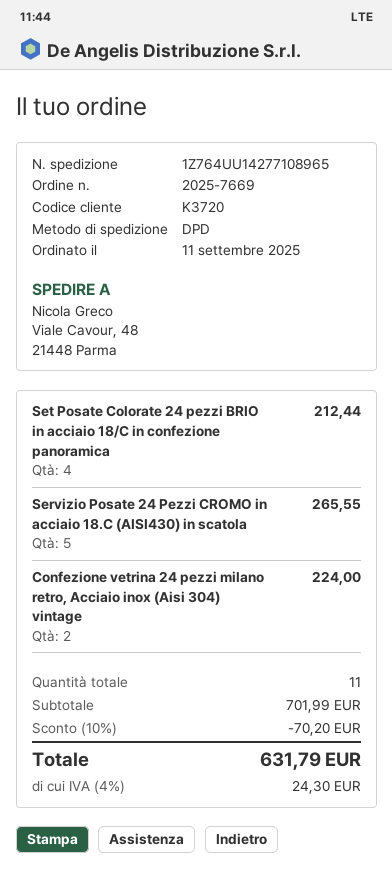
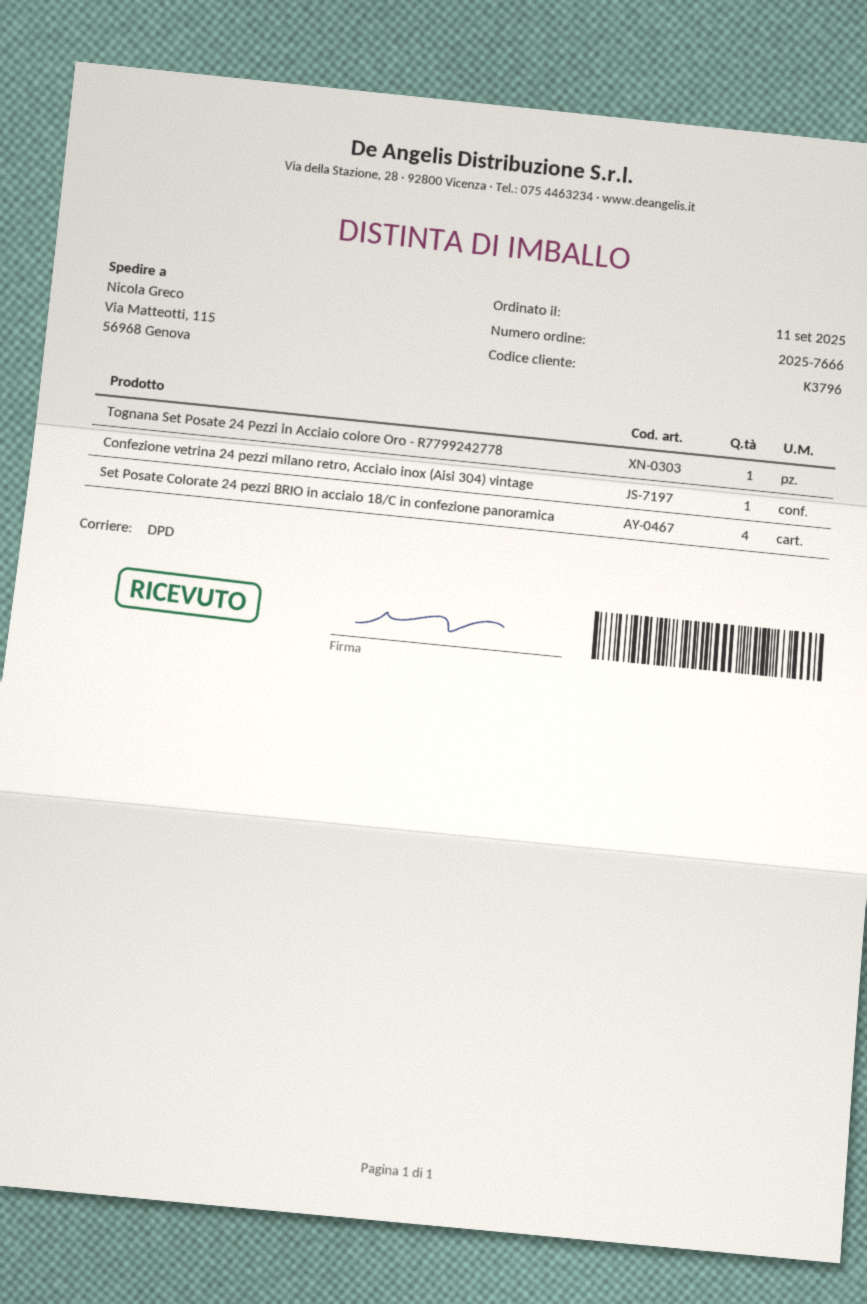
order number: 2025-7669 -> 2025-7666
customer number: K3720 -> K3796
ship to: Viale Cavour, 48, 21448 Parma -> Via Matteotti, 115, 56968 Genova
Servizio Posate 24 Pezzi CROMO in acciaio 18.C (AISI430) in scatola: 5 -> none
Confezione vetrina 24 pezzi milano retro, Acciaio inox (Aisi 304) vintage: 2 -> 1
Tognana Set Posate 24 Pezzi in Acciaio colore Oro - R7799242778: none -> 1

